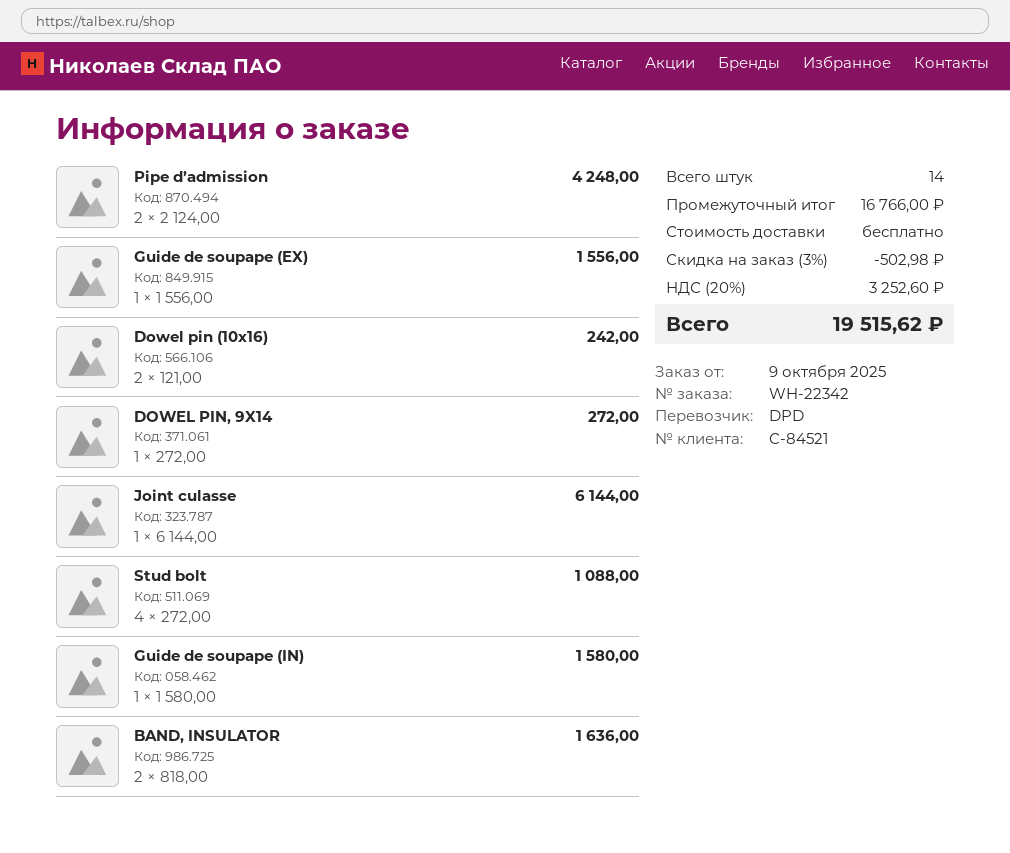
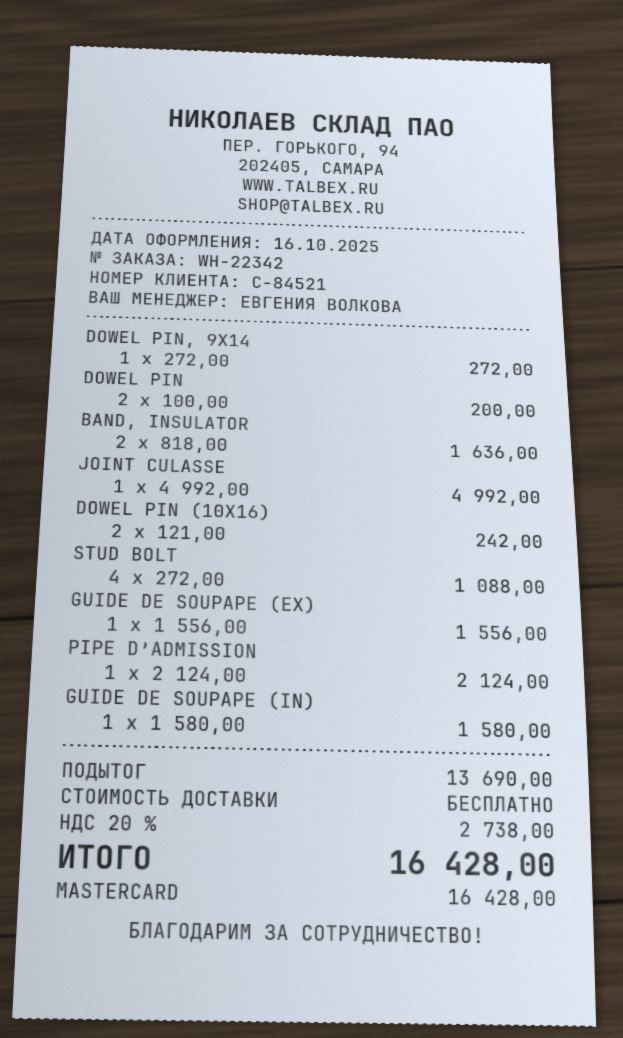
order date: 2025-10-09 -> 2025-10-16
Pipe d’admission: 2 x 2124.00 = 4248.00 -> 1 x 2124.00 = 2124.00
Joint culasse: 1 x 6144.00 = 6144.00 -> 1 x 4992.00 = 4992.00
DOWEL PIN: none -> 2 x 100.00 = 200.00
subtotal: 16766.00 -> 13690.00
discount: 3% = 502.98 -> none
tax: 20% = 3252.60 -> 20% = 2738.00
total: 19515.62 -> 16428.00

